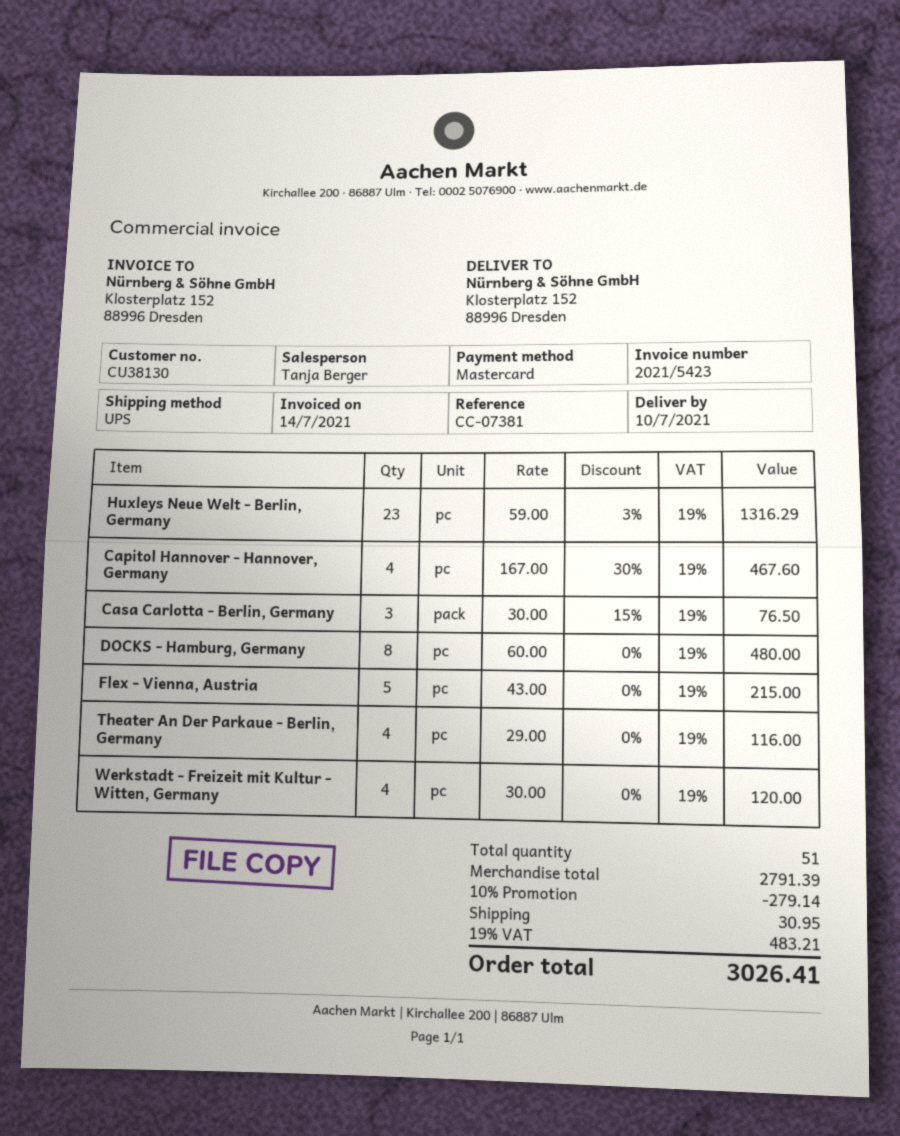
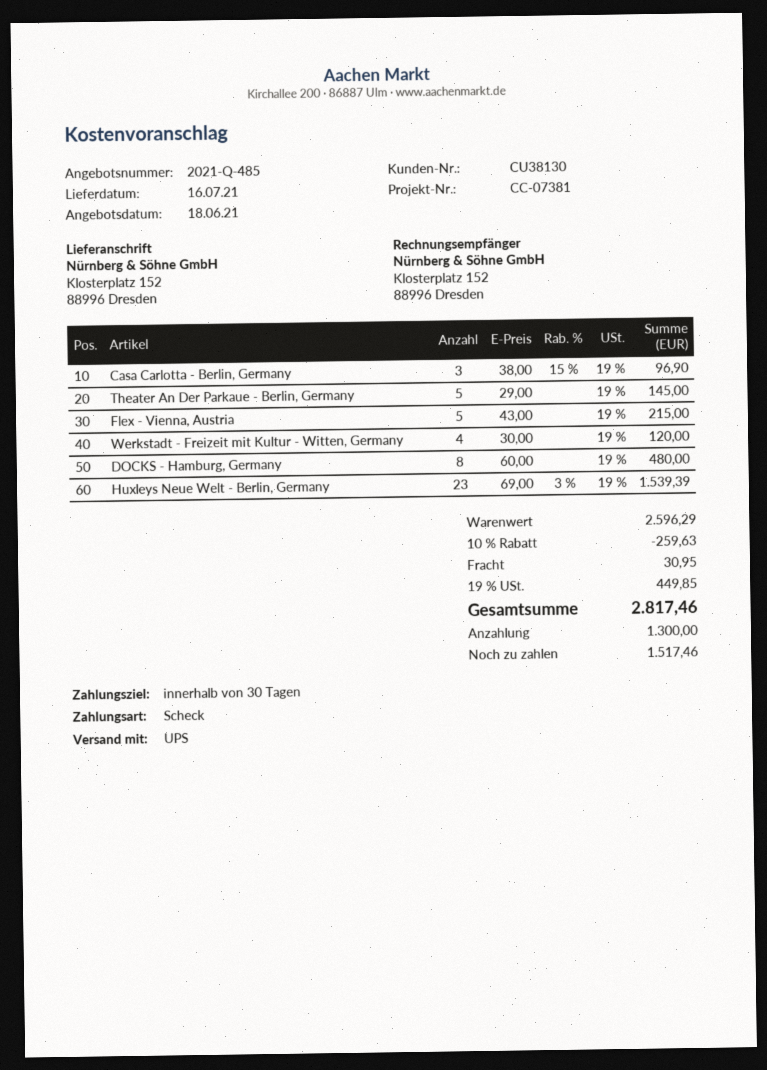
delivery date: 2021-07-10 -> 2021-07-16
payment method: Mastercard -> cheque
Huxleys Neue Welt - Berlin, Germany: 23 x 59.00 - 3% = 1316.29 -> 23 x 69.00 - 3% = 1539.39
Capitol Hannover - Hannover, Germany: 4 x 167.00 - 30% = 467.60 -> none
Casa Carlotta - Berlin, Germany: 3 x 30.00 - 15% = 76.50 -> 3 x 38.00 - 15% = 96.90
Theater An Der Parkaue - Berlin, Germany: 4 x 29.00 = 116.00 -> 5 x 29.00 = 145.00
subtotal: 2791.39 -> 2596.29
discount: 10% = 279.14 -> 10% = 259.63
tax: 19% = 483.21 -> 19% = 449.85
total: 3026.41 -> 2817.46

